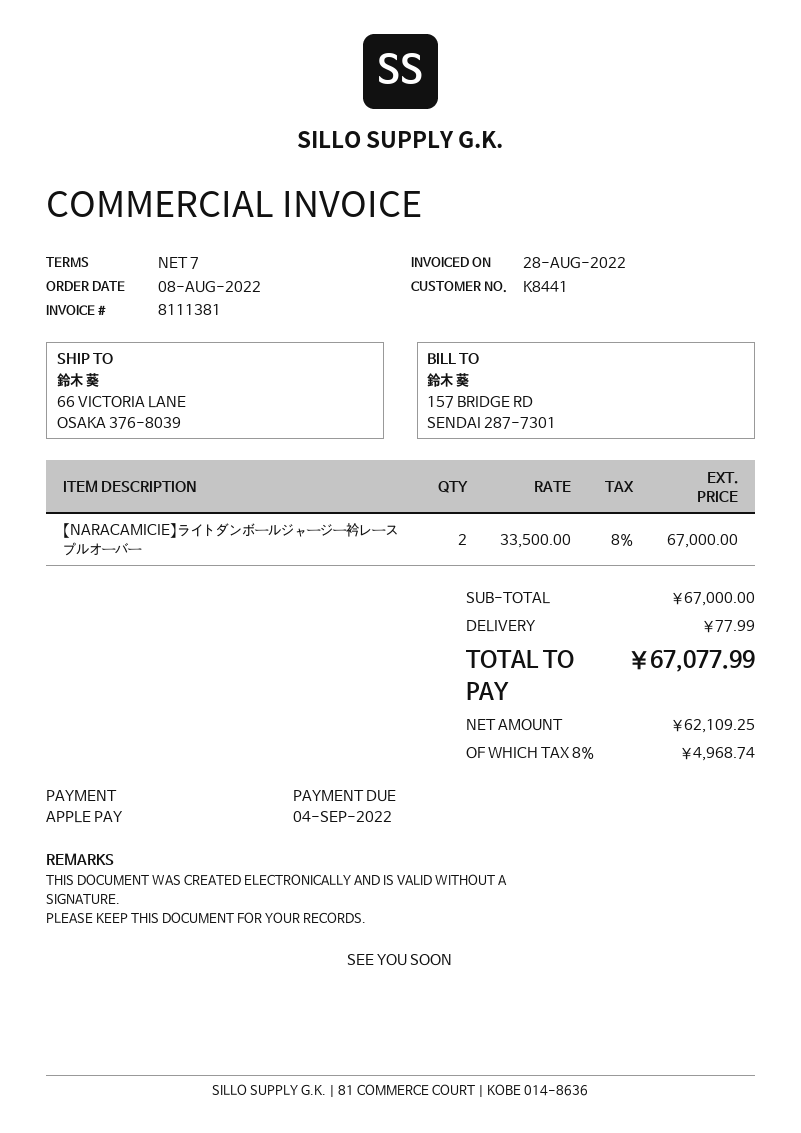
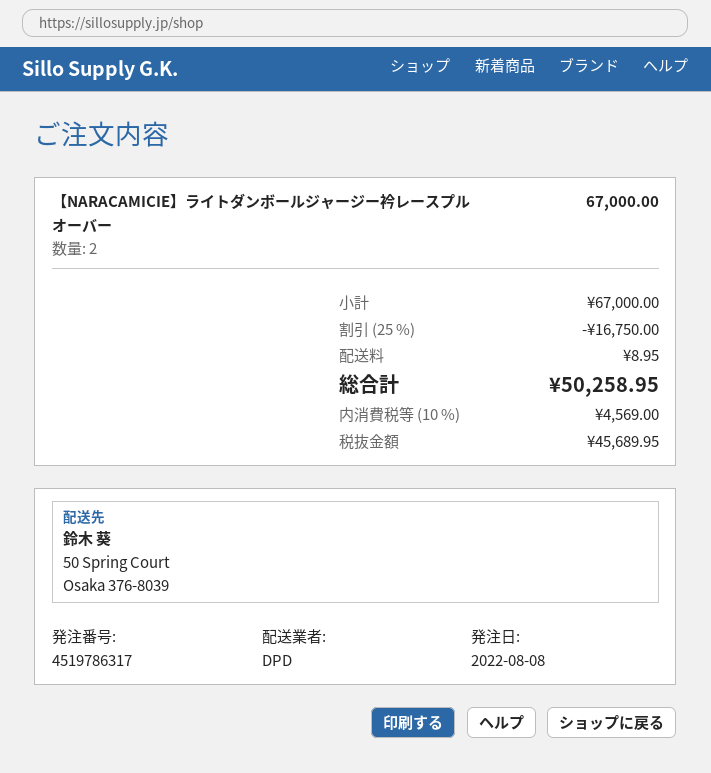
ship to: 66 VICTORIA LANE, OSAKA 376-8039 -> 50 Spring Court, Osaka 376-8039
discount: none -> 25% = 16750.00
shipping: 77.99 -> 8.95
net: 62109.25 -> 45689.95
tax: 8% = 4968.74 -> 10% = 4569.00
total: 67077.99 -> 50258.95

